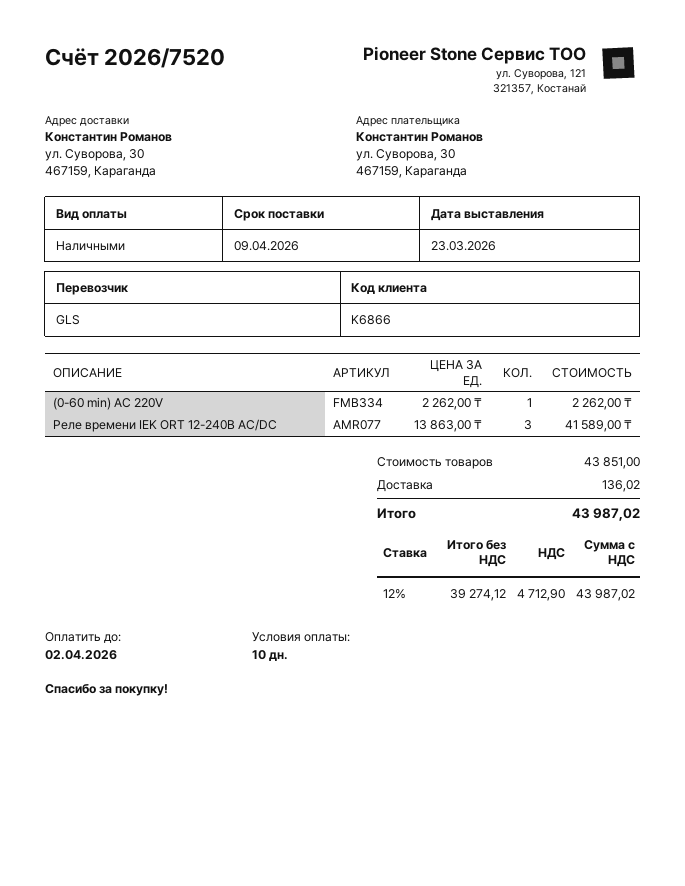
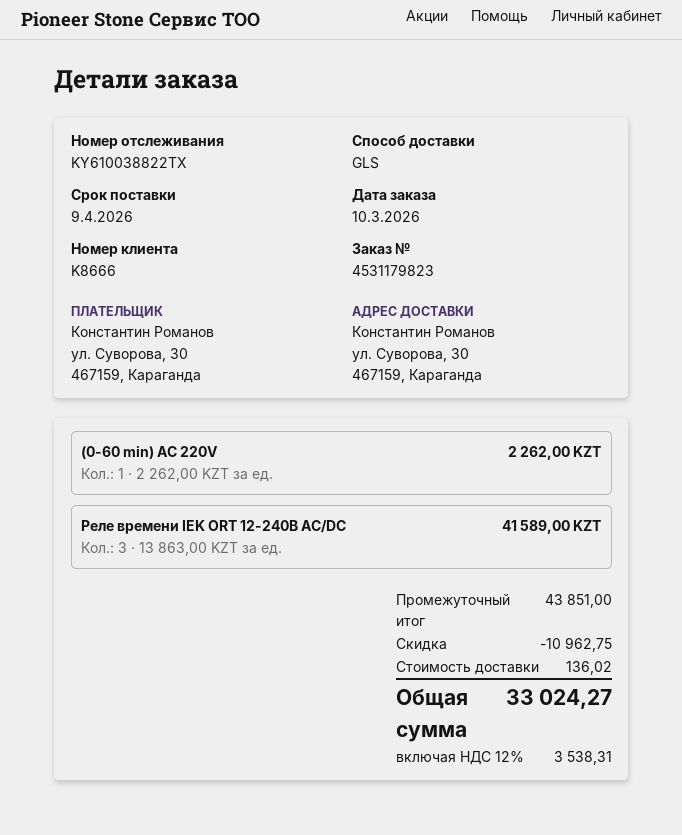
customer number: K6866 -> K8666
discount: none -> 10962.75
tax: 12% = 4712.90 -> 12% = 3538.31
total: 43987.02 -> 33024.27

